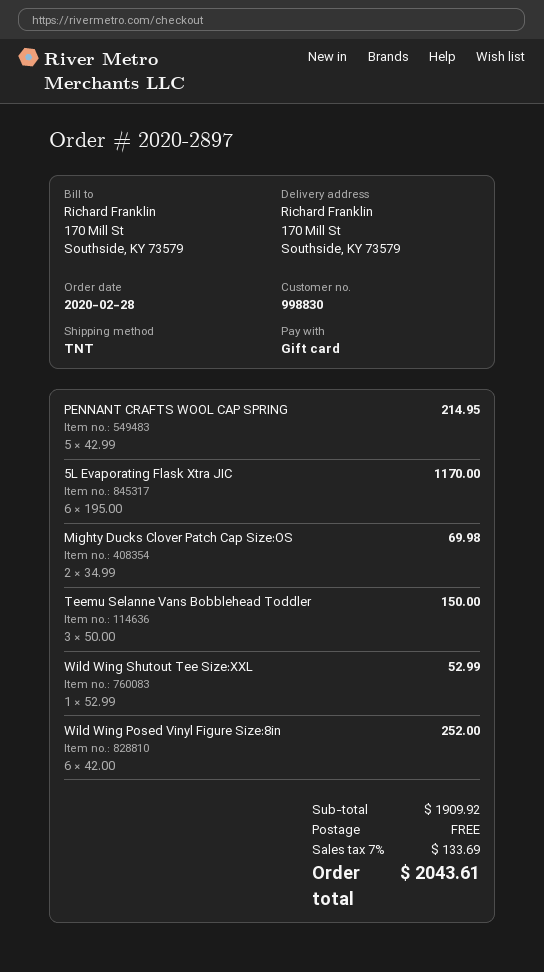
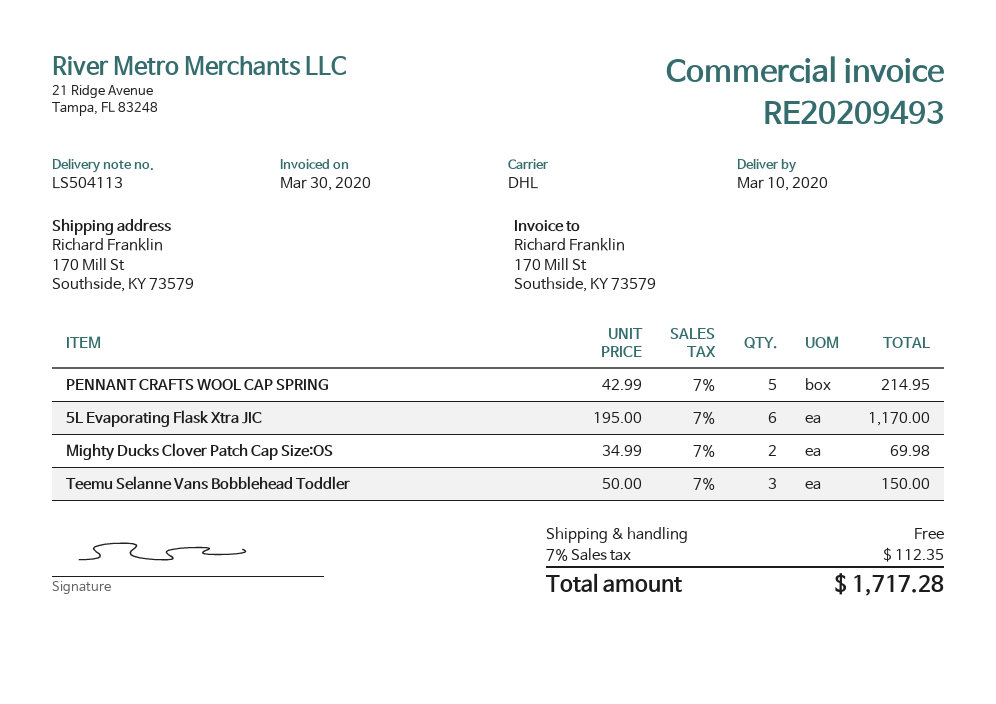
shipping method: TNT -> DHL
Wild Wing Shutout Tee Size:XXL: 1 x 52.99 = 52.99 -> none
Wild Wing Posed Vinyl Figure Size:8in: 6 x 42.00 = 252.00 -> none
tax: 7% = 133.69 -> 7% = 112.35
total: 2043.61 -> 1717.28

